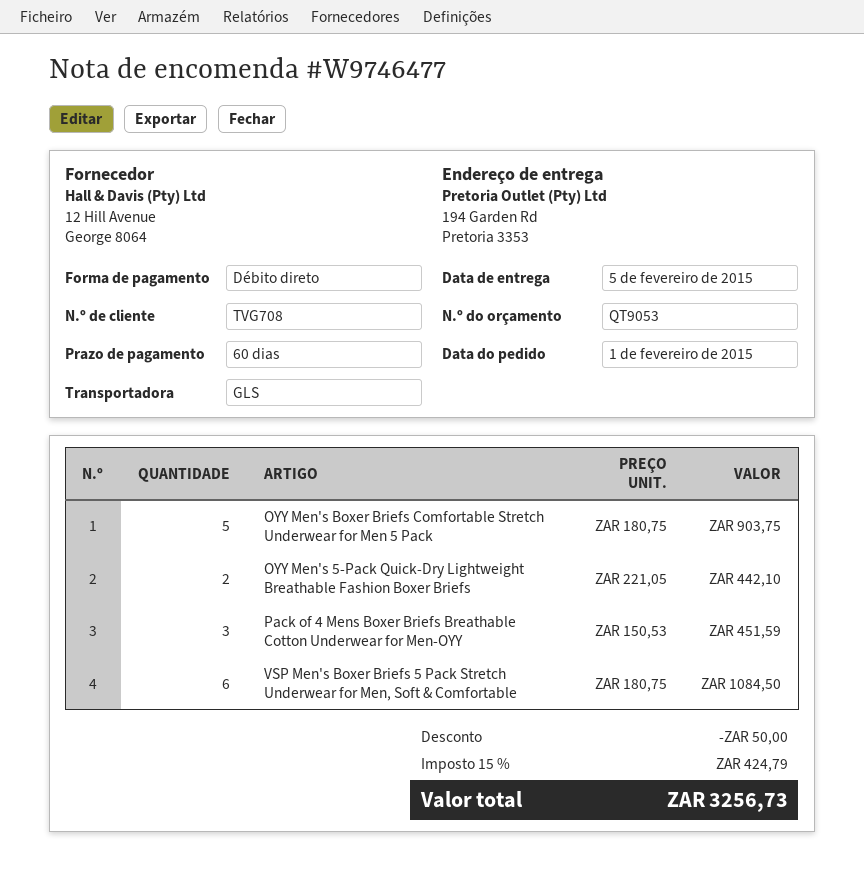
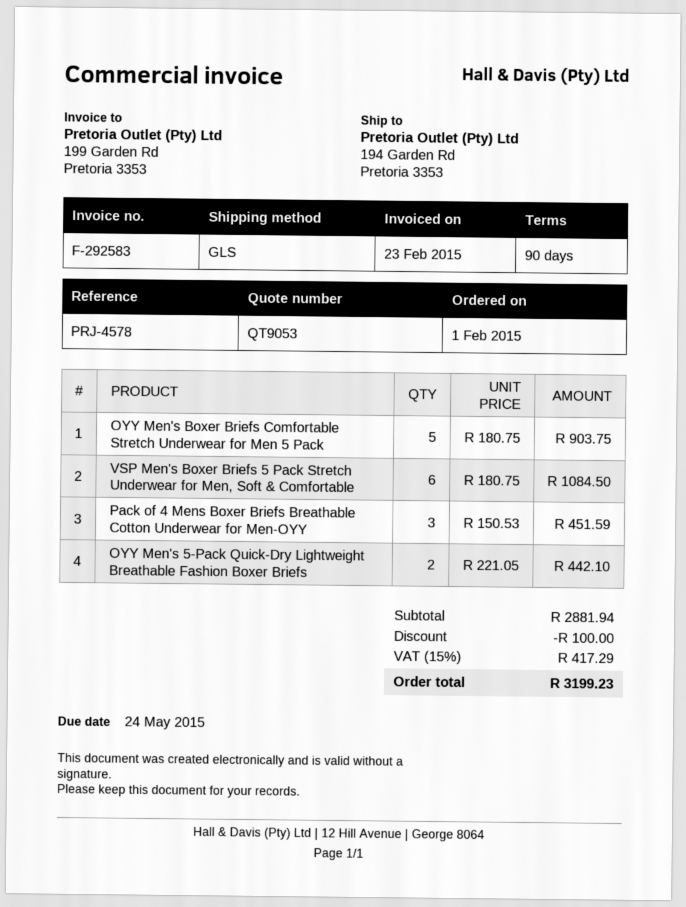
payment terms: 60 days -> 90 days
discount: 50.00 -> 100.00
tax: 15% = 424.79 -> 15% = 417.29
total: 3256.73 -> 3199.23

